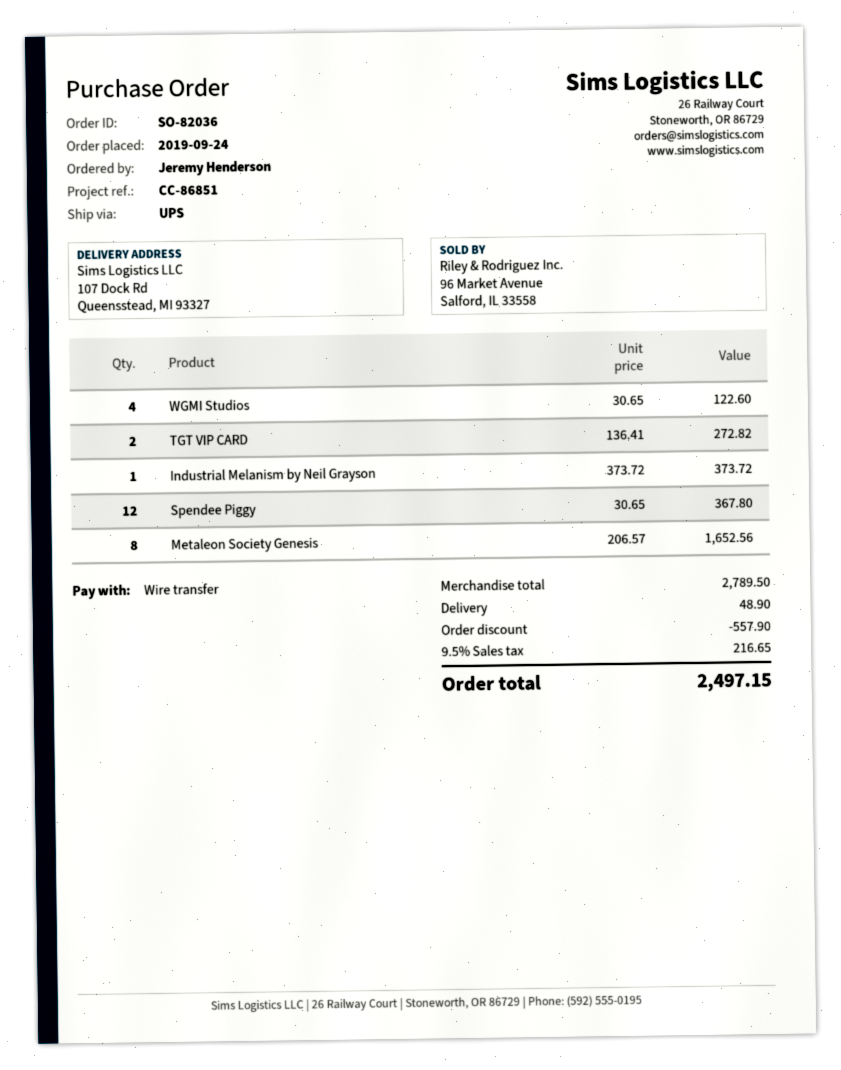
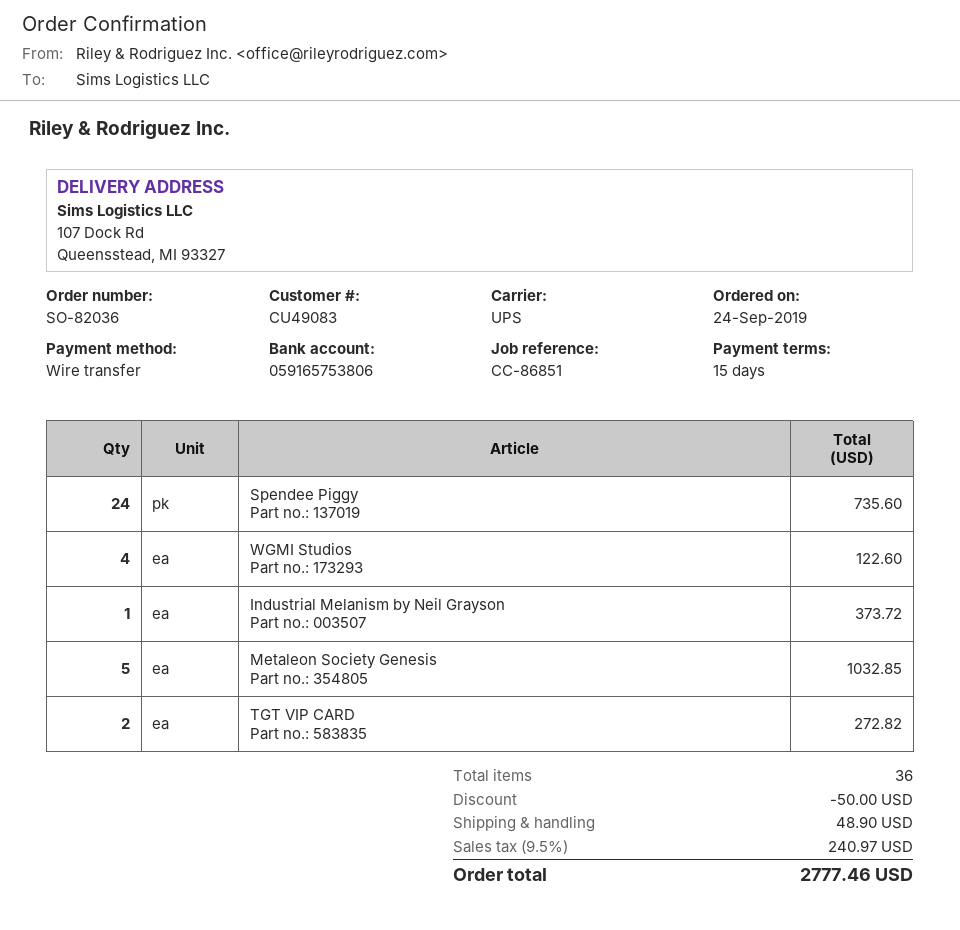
Spendee Piggy: 12 for 367.80 -> 24 for 735.60
Metaleon Society Genesis: 8 for 1652.56 -> 5 for 1032.85
discount: 557.90 -> 50.00
tax: 9.5% = 216.65 -> 9.5% = 240.97
total: 2497.15 -> 2777.46

